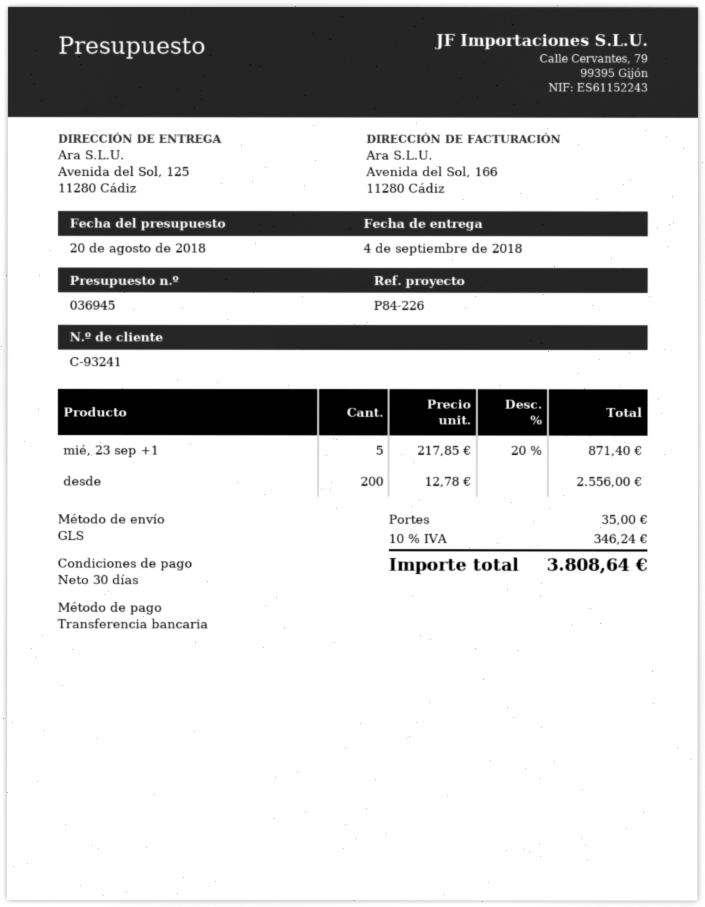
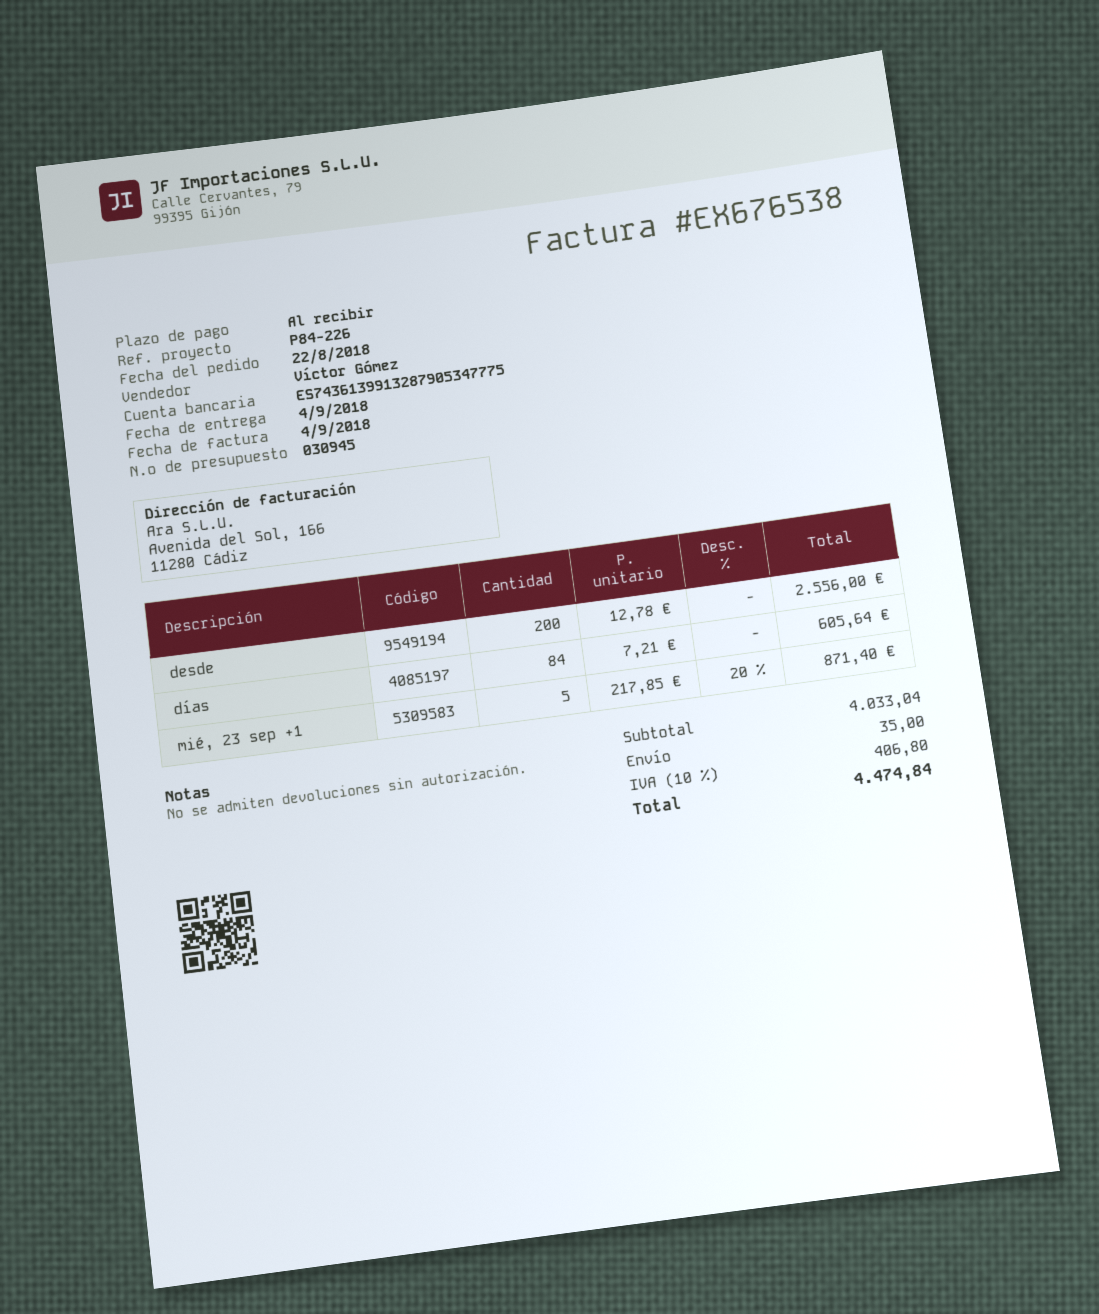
quote number: 036945 -> 030945
payment terms: 30 days -> on receipt
días: none -> 84 x 7.21 = 605.64
tax: 10% = 346.24 -> 10% = 406.80
total: 3808.64 -> 4474.84

